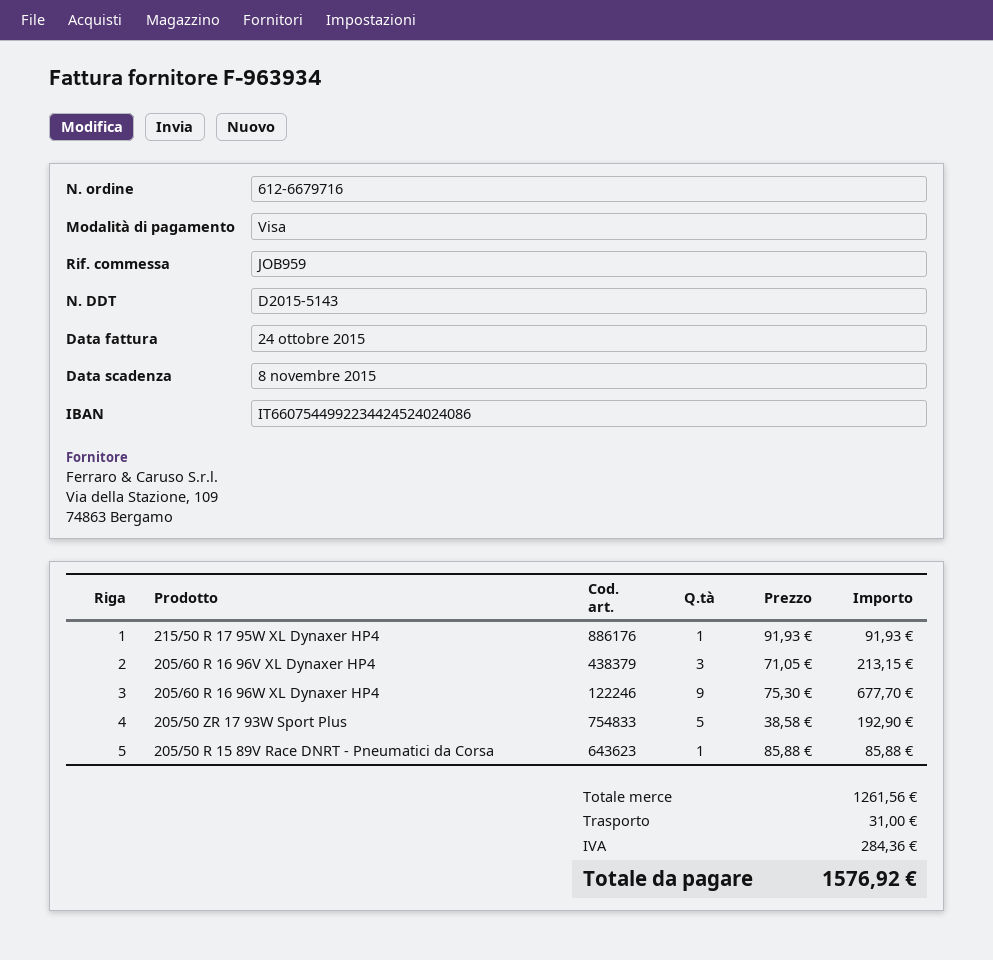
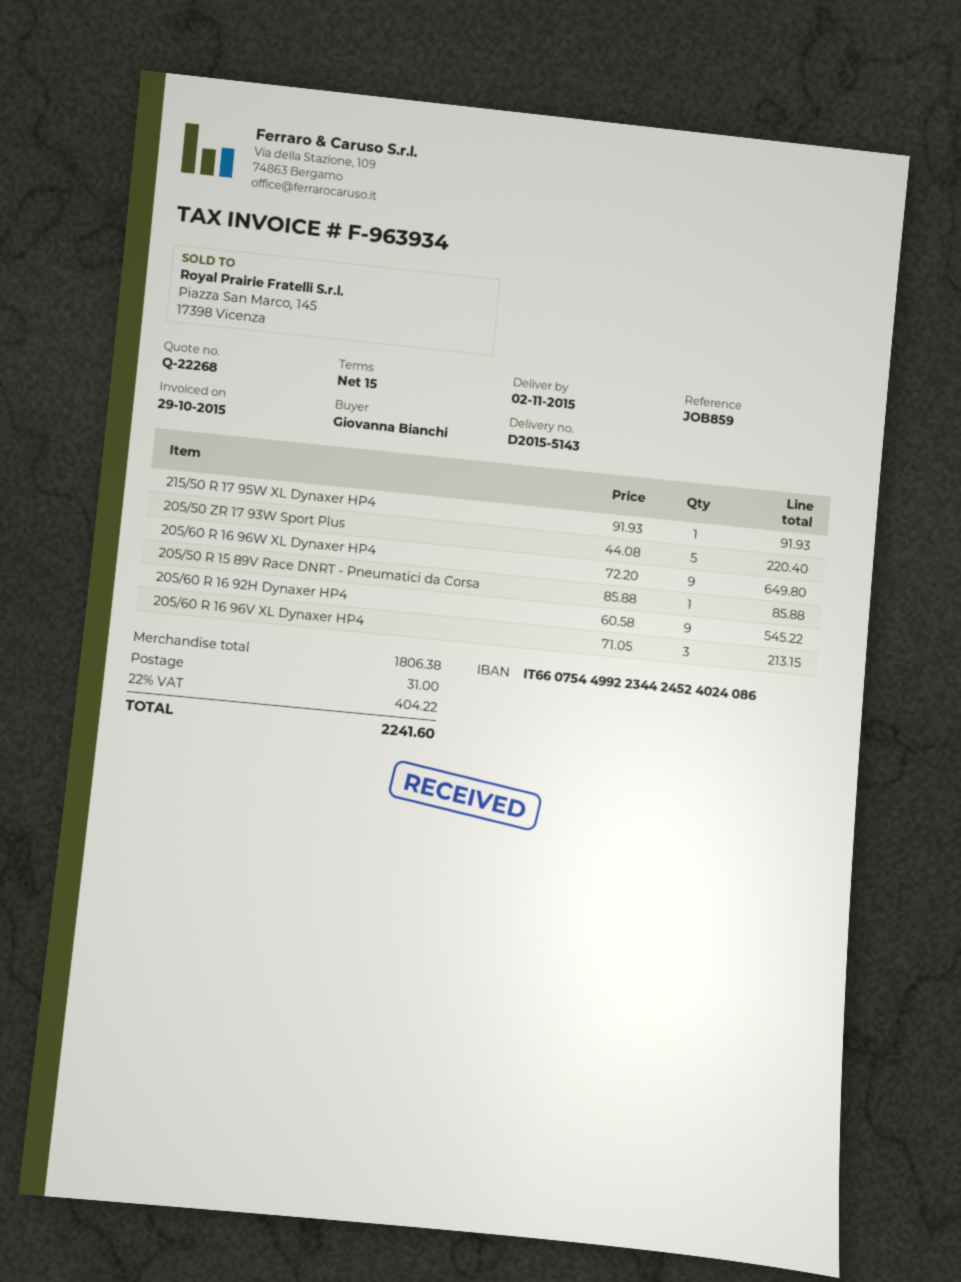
invoice date: 2015-10-24 -> 2015-10-29
reference: JOB959 -> JOB859
205/60 R 16 96W XL Dynaxer HP4: 9 x 75.30 = 677.70 -> 9 x 72.20 = 649.80
205/50 ZR 17 93W Sport Plus: 5 x 38.58 = 192.90 -> 5 x 44.08 = 220.40
205/60 R 16 92H Dynaxer HP4: none -> 9 x 60.58 = 545.22
subtotal: 1261.56 -> 1806.38
tax: 284.36 -> 404.22
total: 1576.92 -> 2241.60

